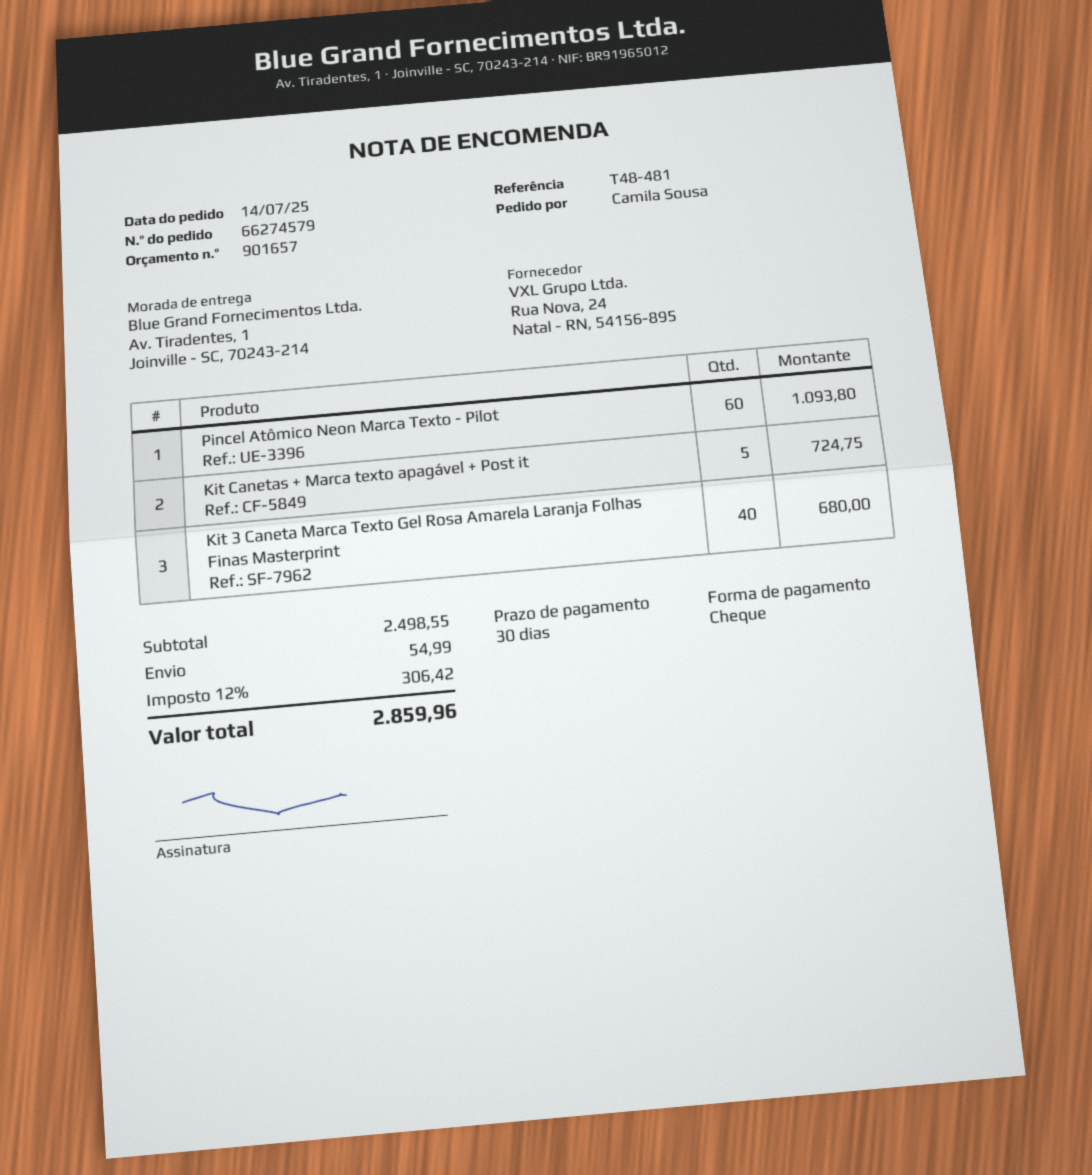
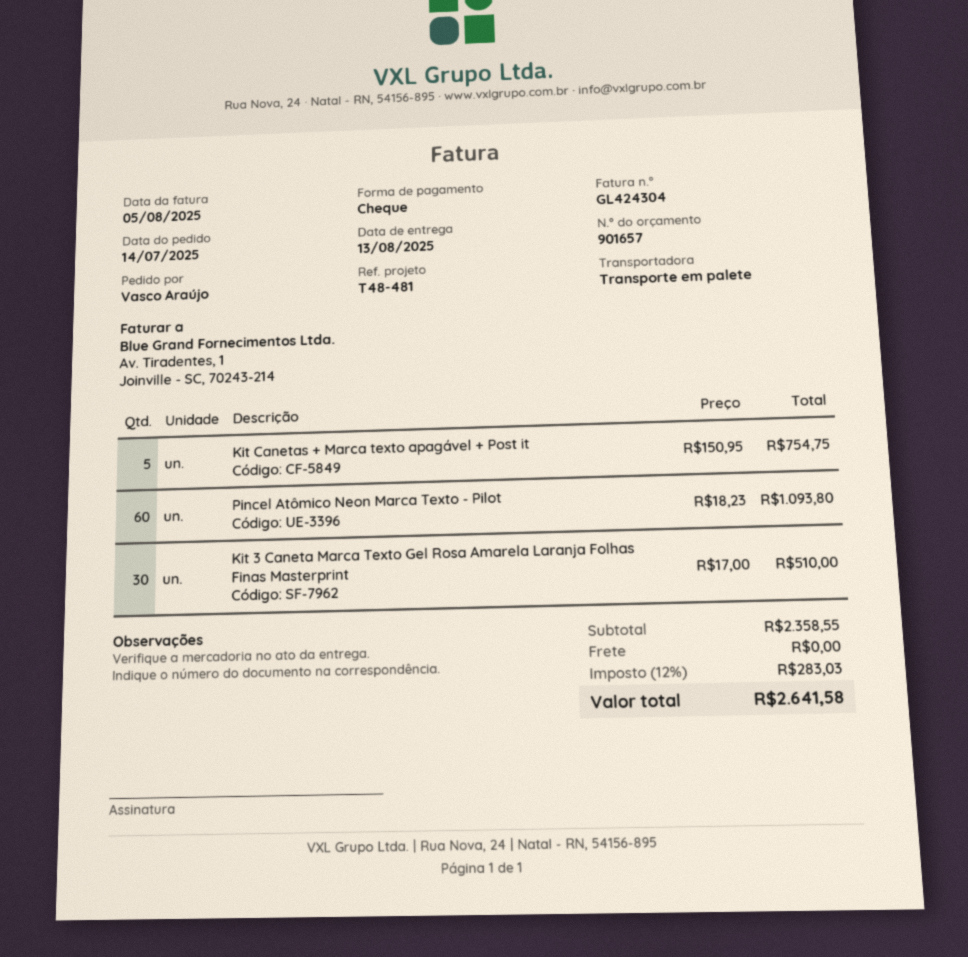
ordered by: Camila Sousa -> Vasco Araújo
Kit Canetas + Marca texto apagável + Post it: 5 for 724.75 -> 5 for 754.75
Kit 3 Caneta Marca Texto Gel Rosa Amarela Laranja Folhas Finas Masterprint: 40 for 680.00 -> 30 for 510.00
subtotal: 2498.55 -> 2358.55
shipping: 54.99 -> 0.00
tax: 12% = 306.42 -> 12% = 283.03
total: 2859.96 -> 2641.58

